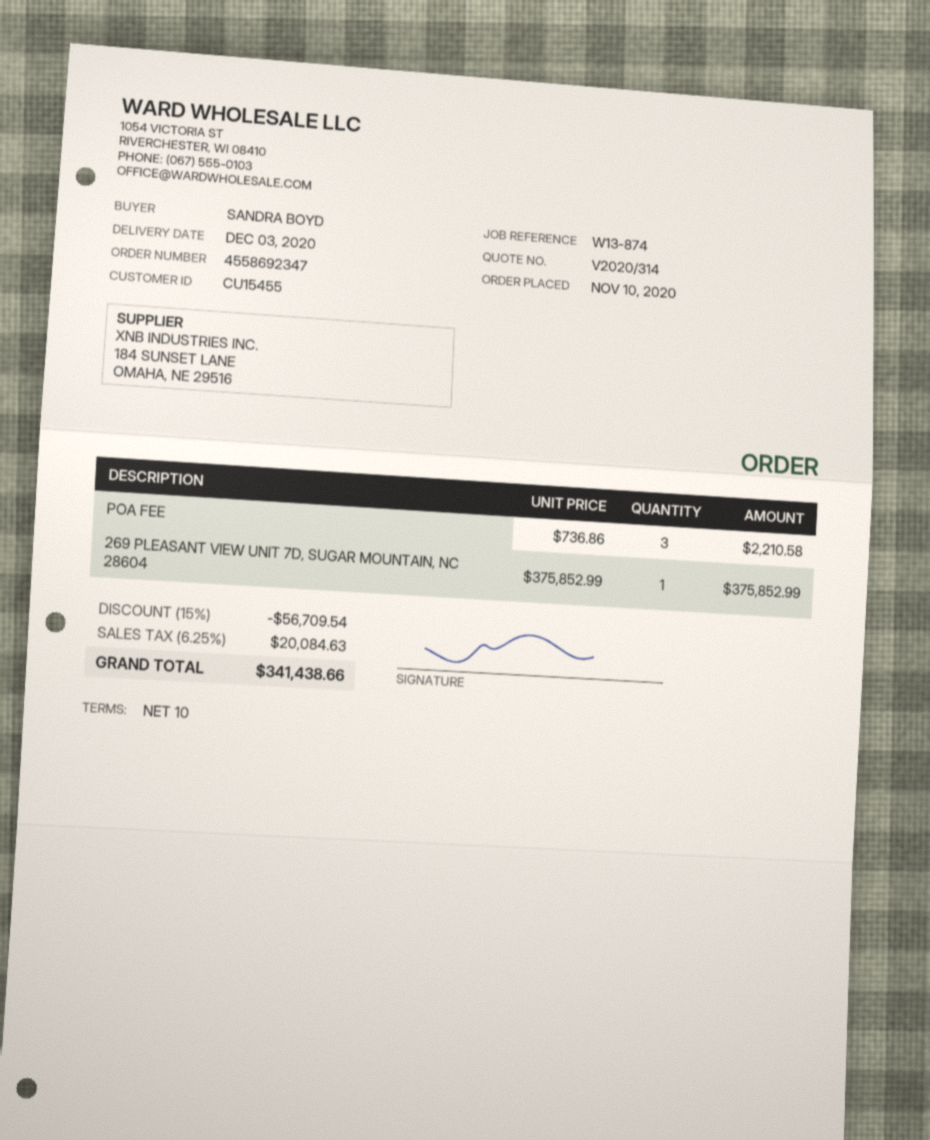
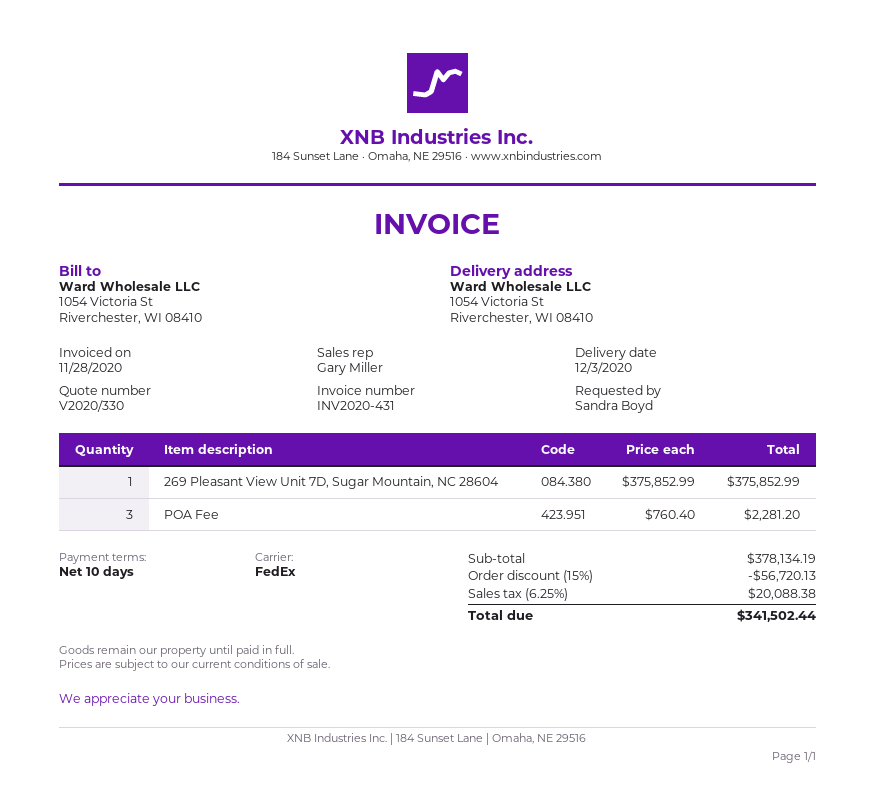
quote number: V2020/314 -> V2020/330
POA FEE: 3 x 736.86 = 2210.58 -> 3 x 760.40 = 2281.20
discount: 15% = 56709.54 -> 15% = 56720.13
tax: 6.25% = 20084.63 -> 6.25% = 20088.38
total: 341438.66 -> 341502.44

